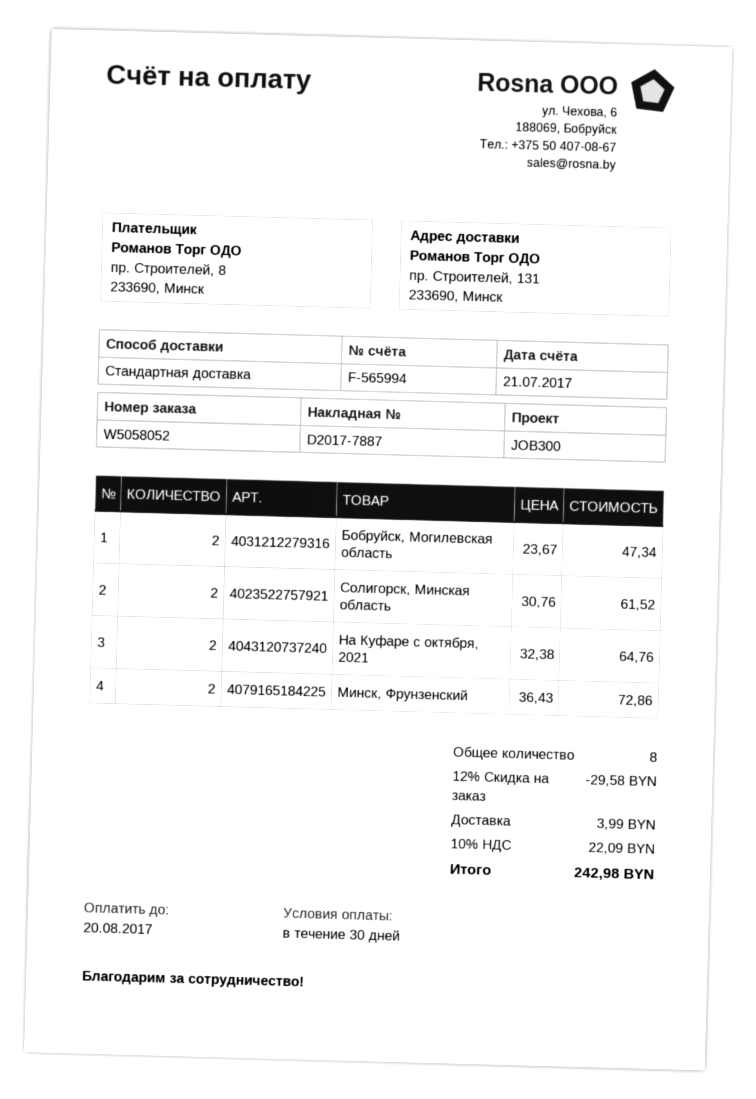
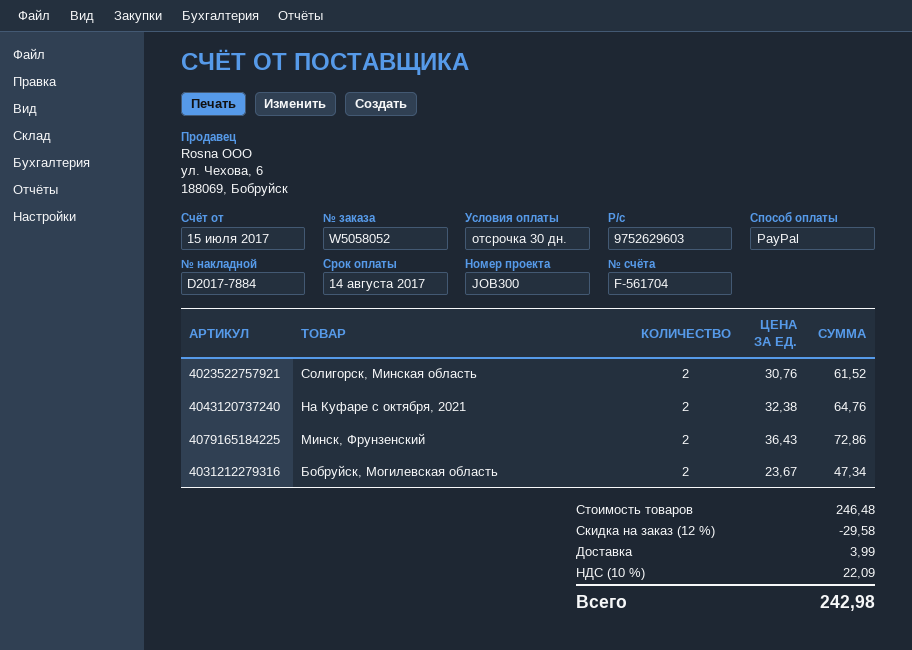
delivery note number: D2017-7887 -> D2017-7884
invoice number: F-565994 -> F-561704
invoice date: 2017-07-21 -> 2017-07-15
due date: 2017-08-20 -> 2017-08-14

